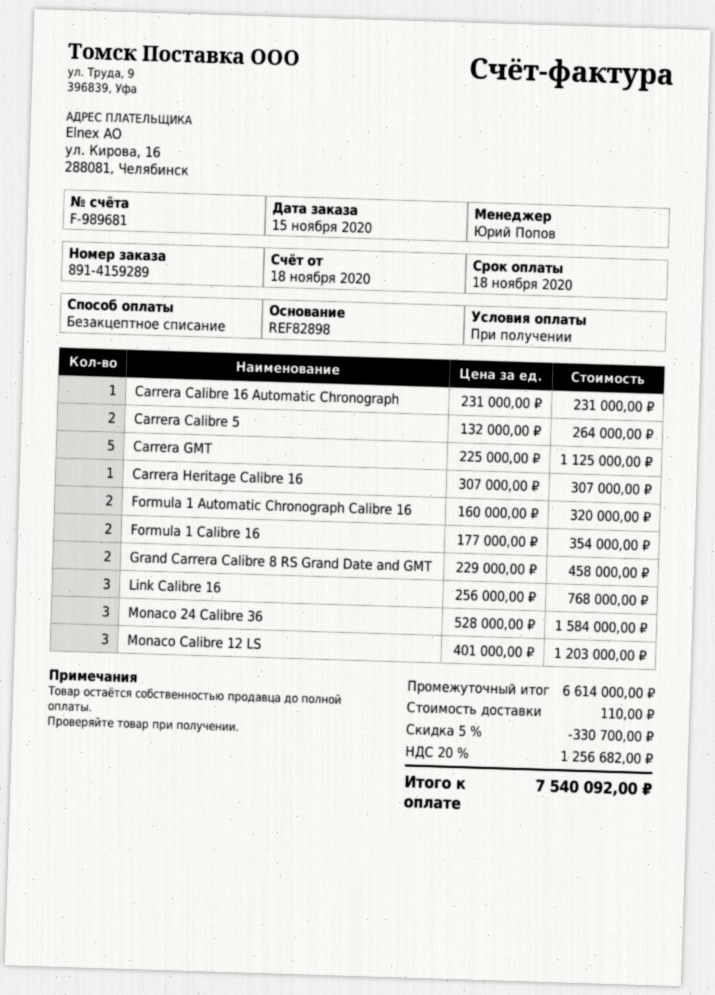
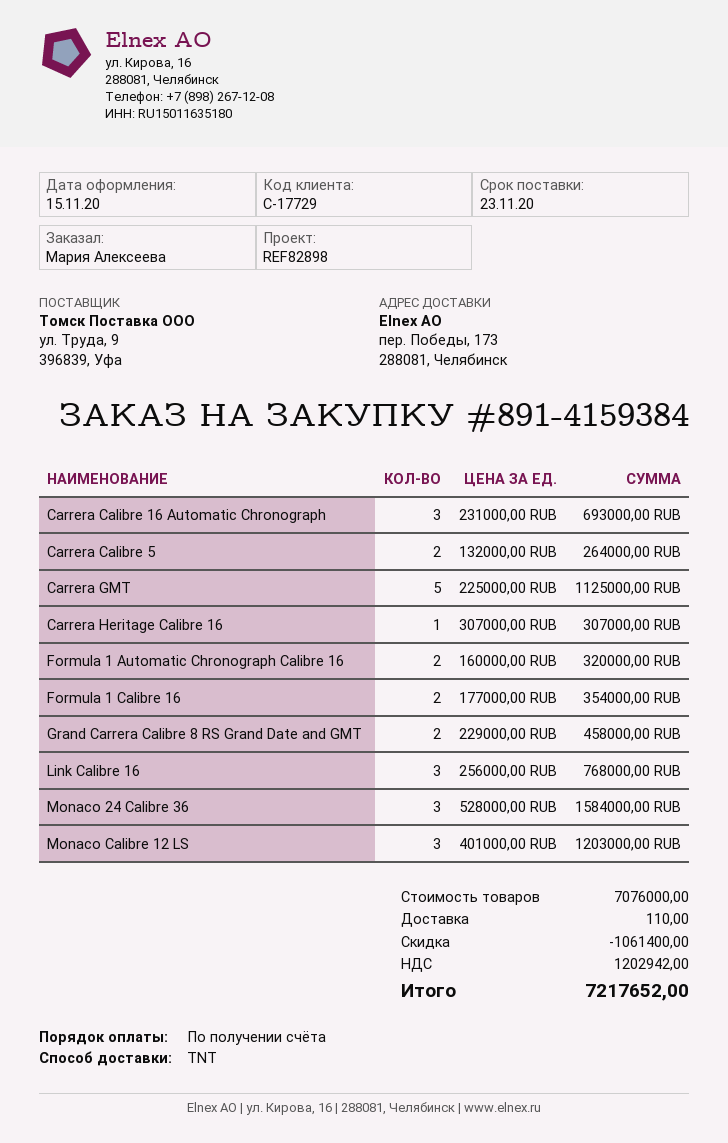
order number: 891-4159289 -> 891-4159384
Carrera Calibre 16 Automatic Chronograph: 1 x 231000.00 = 231000.00 -> 3 x 231000.00 = 693000.00
subtotal: 6614000.00 -> 7076000.00
discount: 330700.00 -> 1061400.00
tax: 1256682.00 -> 1202942.00
total: 7540092.00 -> 7217652.00

